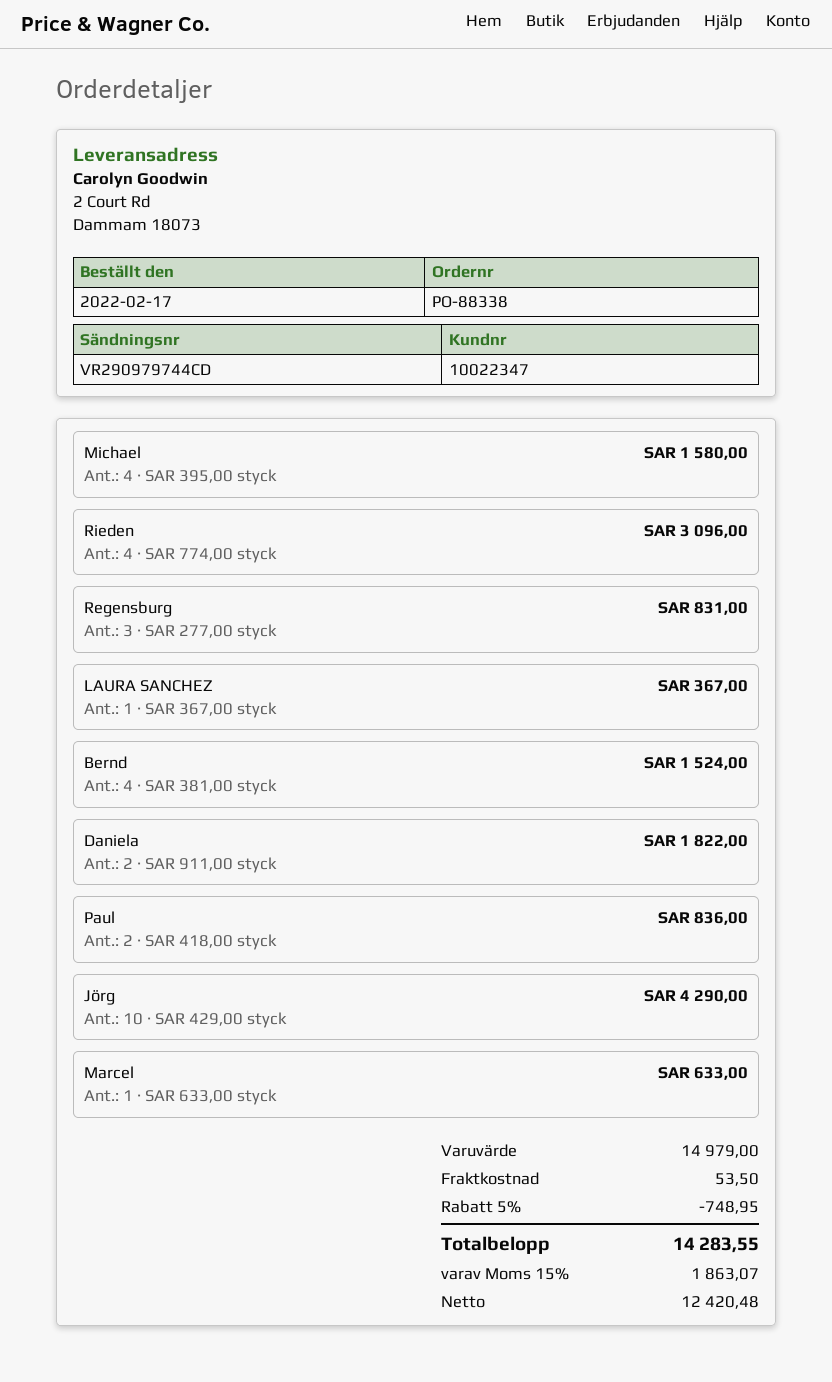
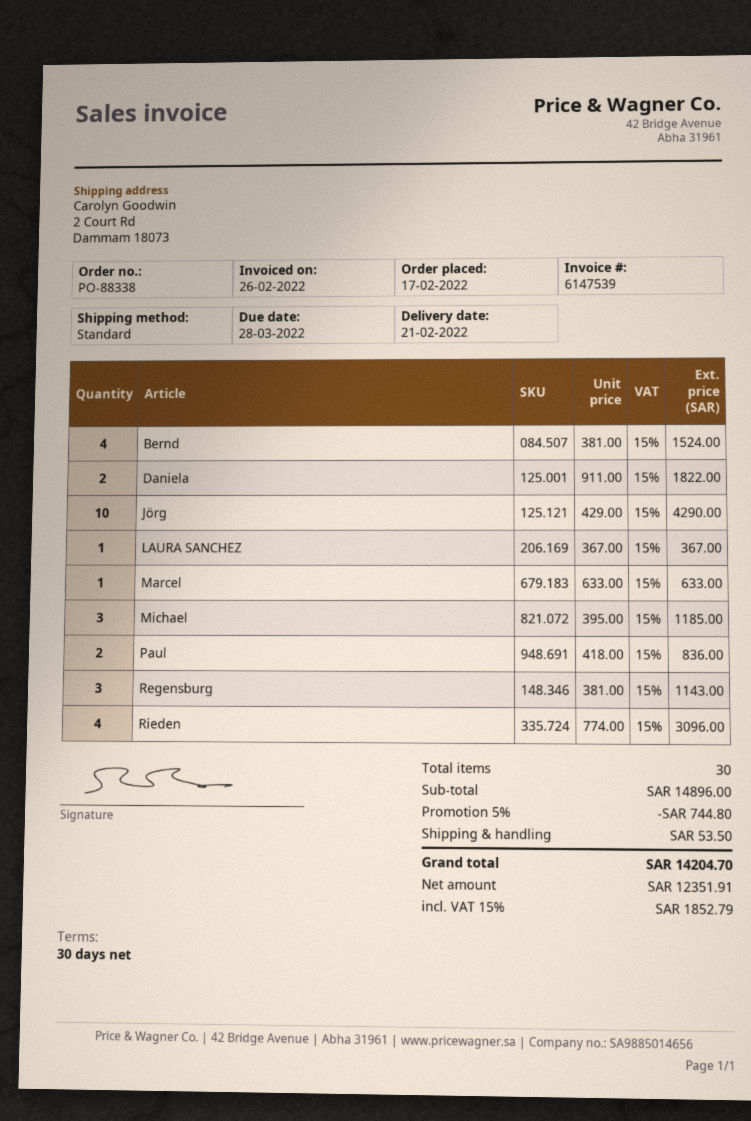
Michael: 4 x 395.00 = 1580.00 -> 3 x 395.00 = 1185.00
Regensburg: 3 x 277.00 = 831.00 -> 3 x 381.00 = 1143.00
subtotal: 14979.00 -> 14896.00
discount: 5% = 748.95 -> 5% = 744.80
net: 12420.48 -> 12351.91
tax: 15% = 1863.07 -> 15% = 1852.79
total: 14283.55 -> 14204.70

